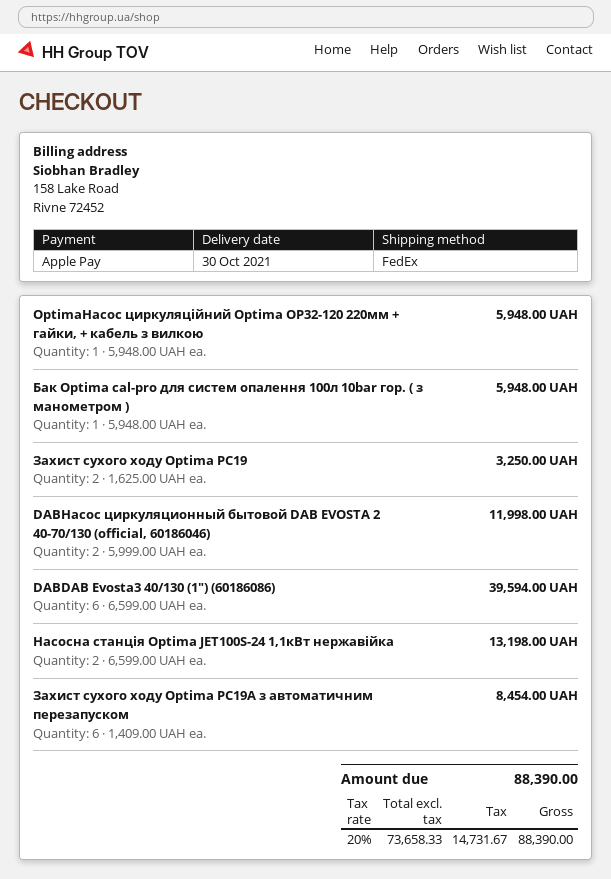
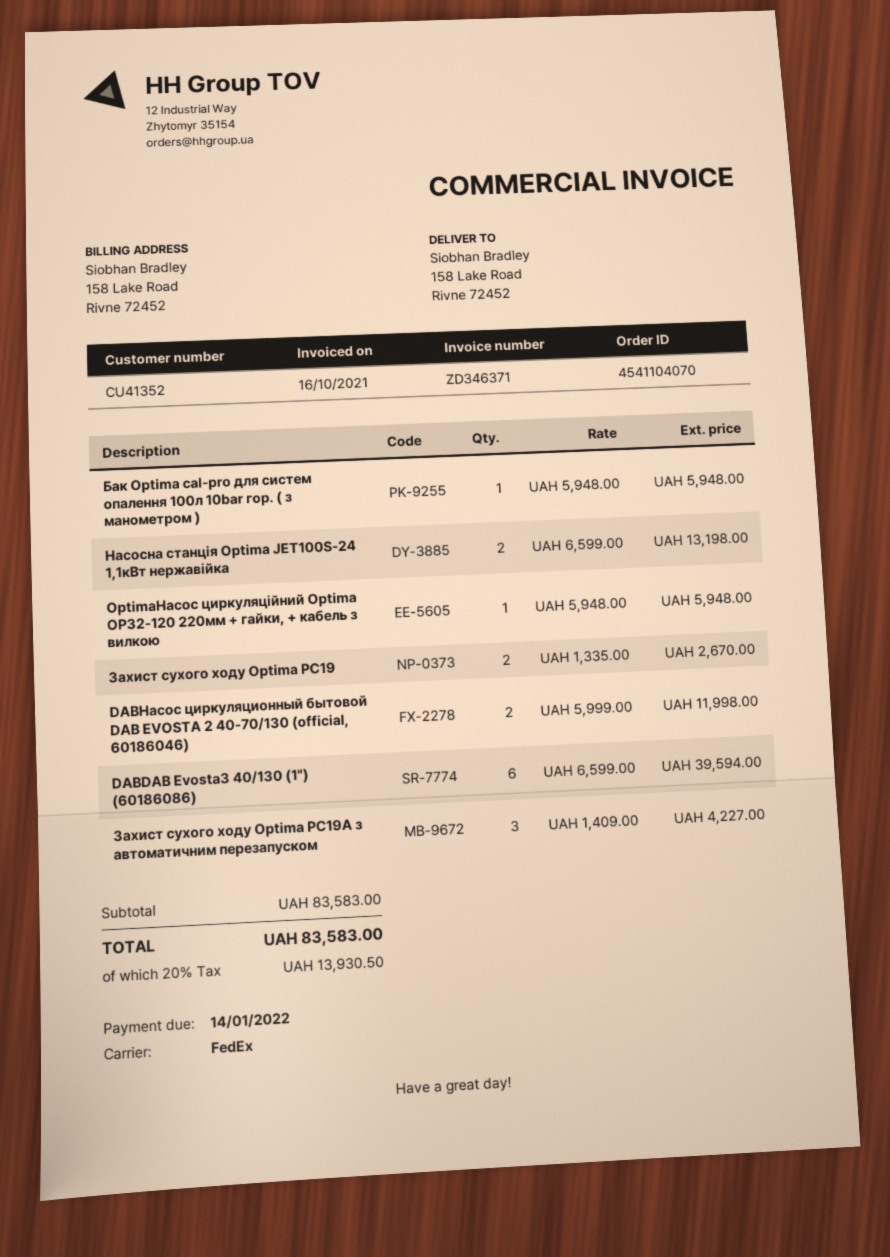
Захист сухого ходу Optima PC19: 2 x 1625.00 = 3250.00 -> 2 x 1335.00 = 2670.00
Захист сухого ходу Optima PC19A з автоматичним перезапуском: 6 x 1409.00 = 8454.00 -> 3 x 1409.00 = 4227.00
tax: 20% = 14731.67 -> 20% = 13930.50
total: 88390.00 -> 83583.00

